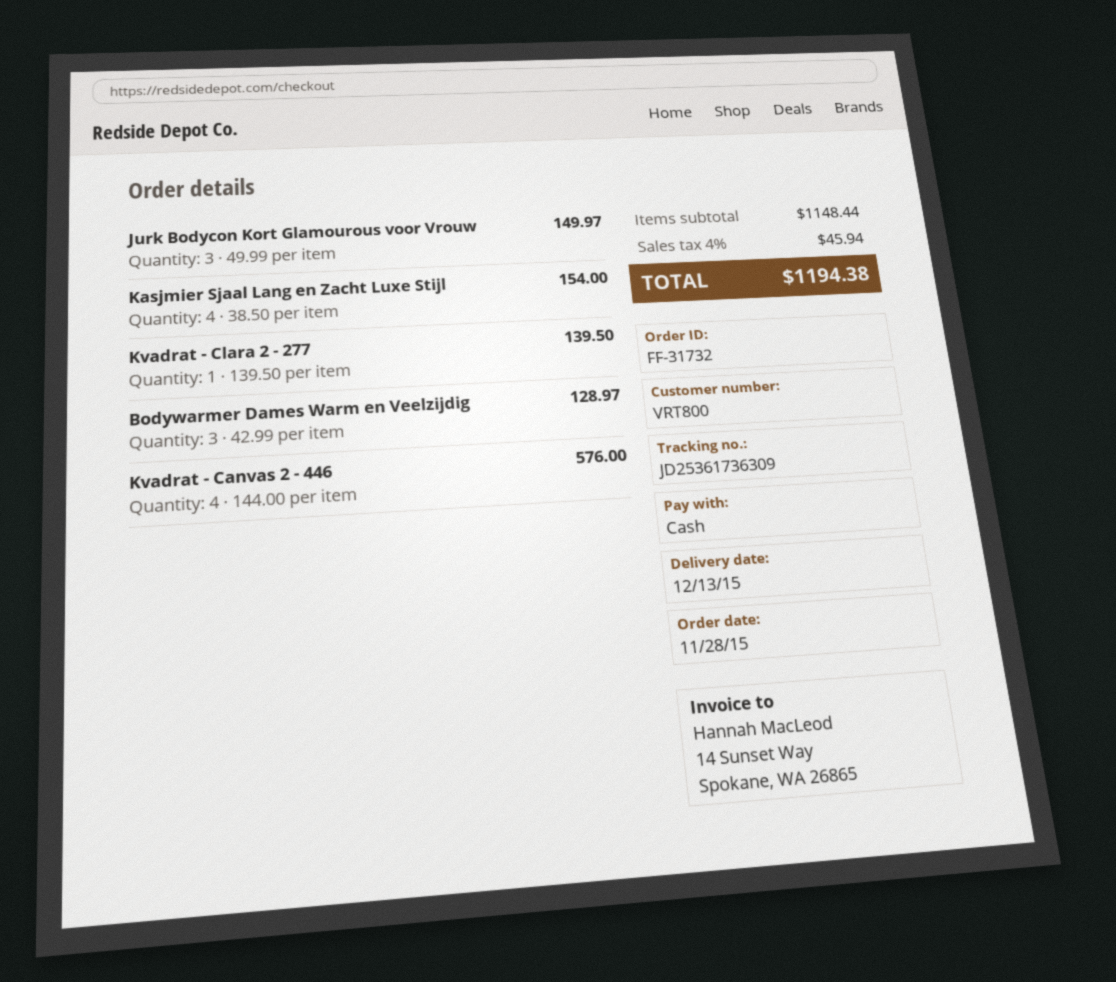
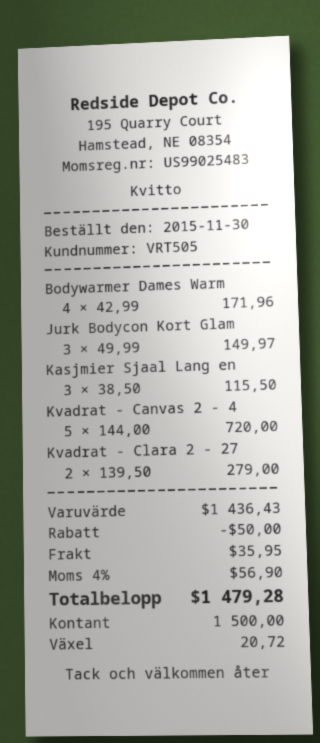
order date: 2015-11-28 -> 2015-11-30
customer number: VRT800 -> VRT505
Kasjmier Sjaal Lang en Zacht Luxe Stijl: 4 x 38.50 = 154.00 -> 3 x 38.50 = 115.50
Kvadrat - Clara 2 - 277: 1 x 139.50 = 139.50 -> 2 x 139.50 = 279.00
Bodywarmer Dames Warm en Veelzijdig: 3 x 42.99 = 128.97 -> 4 x 42.99 = 171.96
Kvadrat - Canvas 2 - 446: 4 x 144.00 = 576.00 -> 5 x 144.00 = 720.00
subtotal: 1148.44 -> 1436.43
discount: none -> 50.00
shipping: none -> 35.95
tax: 4% = 45.94 -> 4% = 56.90
total: 1194.38 -> 1479.28

